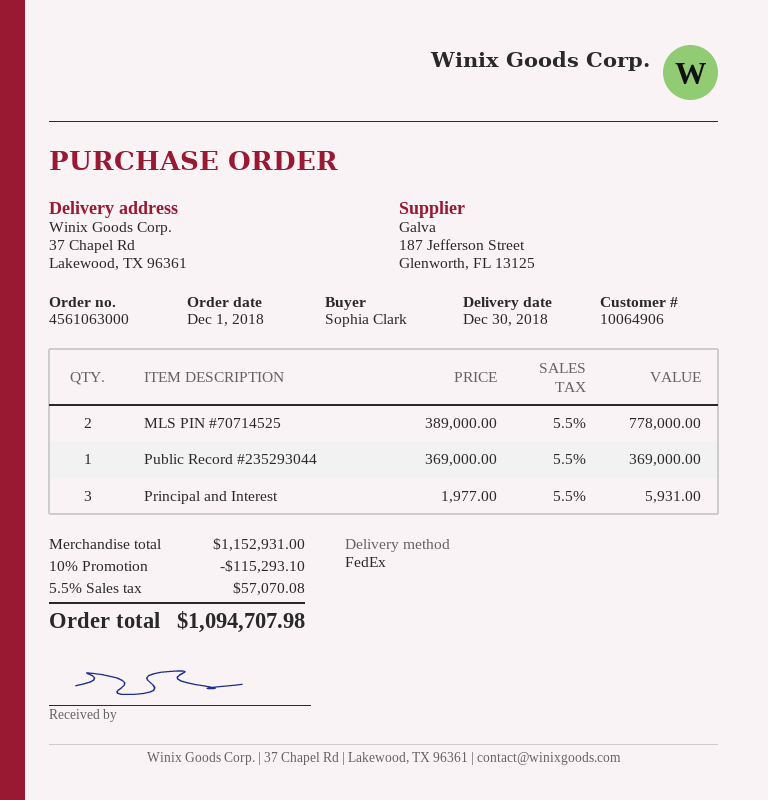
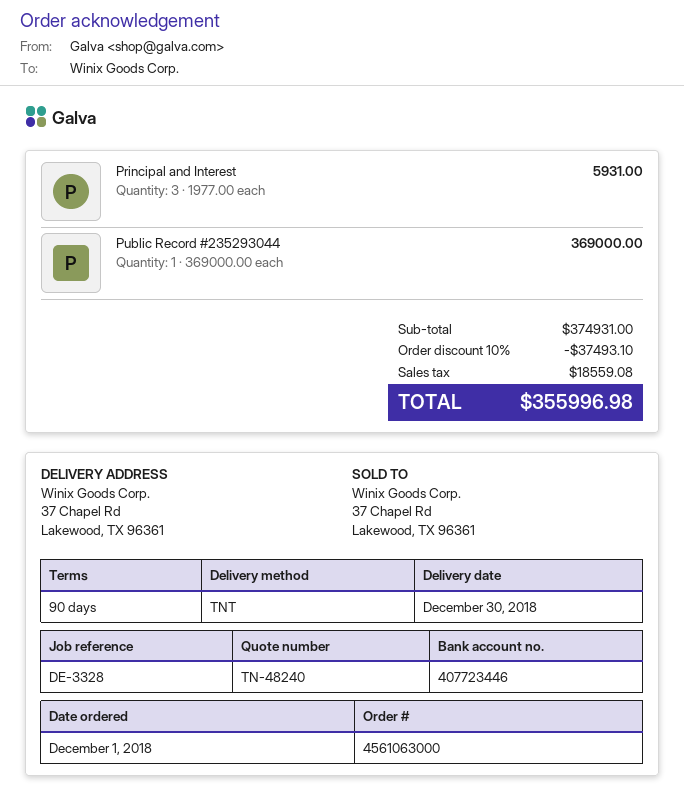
shipping method: FedEx -> TNT
MLS PIN #70714525: 2 x 389000.00 = 778000.00 -> none
subtotal: 1152931.00 -> 374931.00
discount: 10% = 115293.10 -> 10% = 37493.10
tax: 57070.08 -> 18559.08
total: 1094707.98 -> 355996.98

